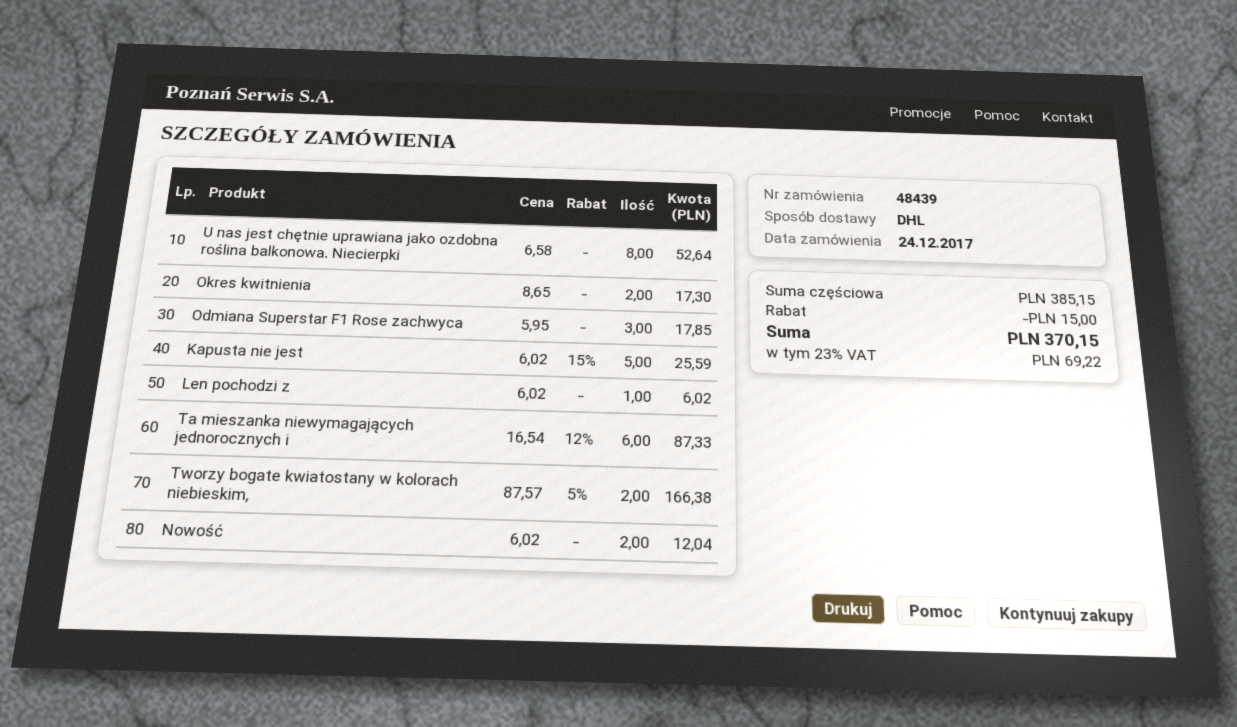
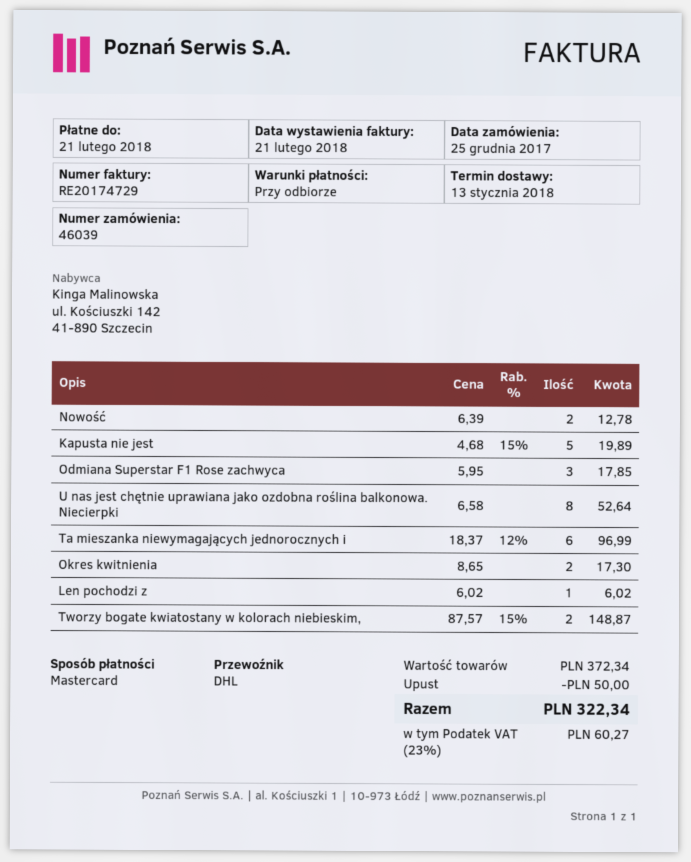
order number: 48439 -> 46039
order date: 2017-12-24 -> 2017-12-25
Kapusta nie jest: 5 x 6.02 - 15% = 25.59 -> 5 x 4.68 - 15% = 19.89
Ta mieszanka niewymagających jednorocznych i: 6 x 16.54 - 12% = 87.33 -> 6 x 18.37 - 12% = 96.99
Tworzy bogate kwiatostany w kolorach niebieskim,: 2 x 87.57 - 5% = 166.38 -> 2 x 87.57 - 15% = 148.87
Nowość: 2 x 6.02 = 12.04 -> 2 x 6.39 = 12.78
subtotal: 385.15 -> 372.34
discount: 15.00 -> 50.00
tax: 23% = 69.22 -> 23% = 60.27
total: 370.15 -> 322.34

